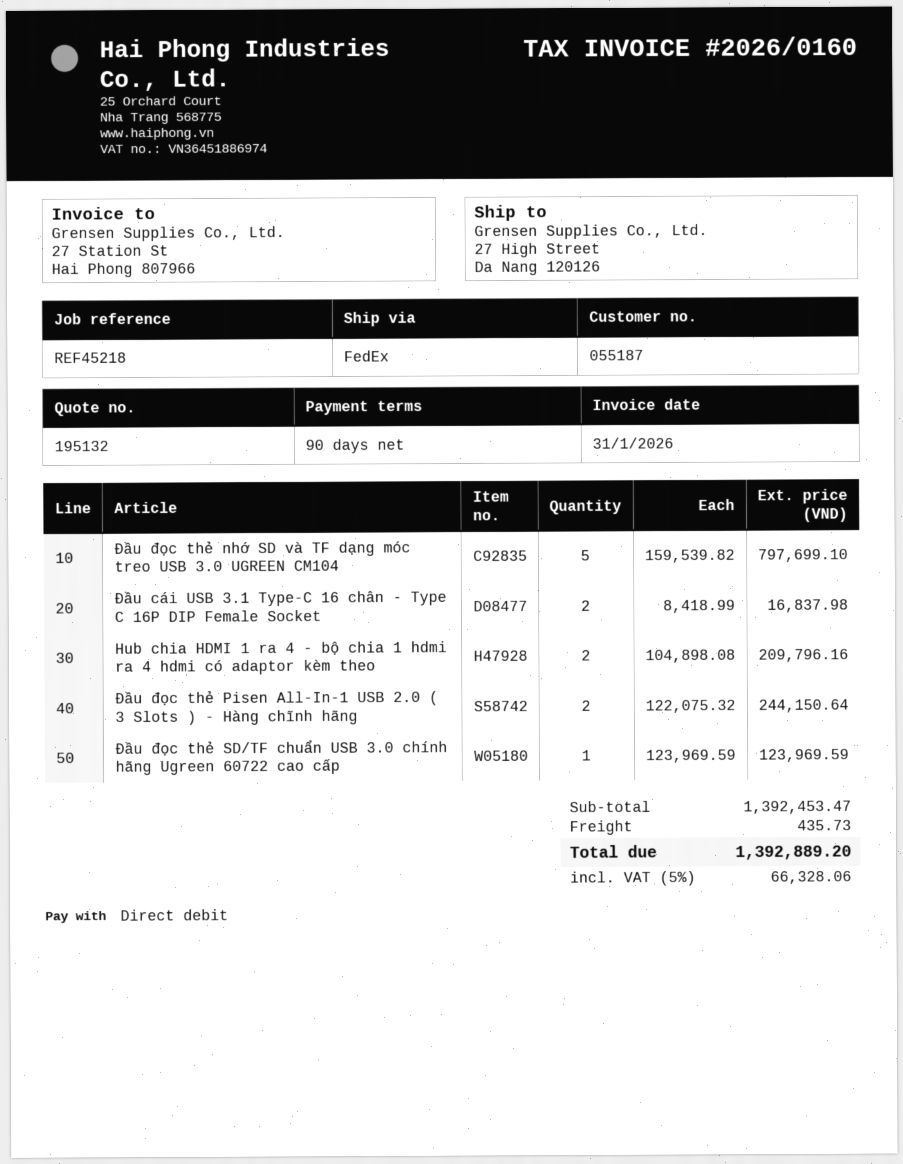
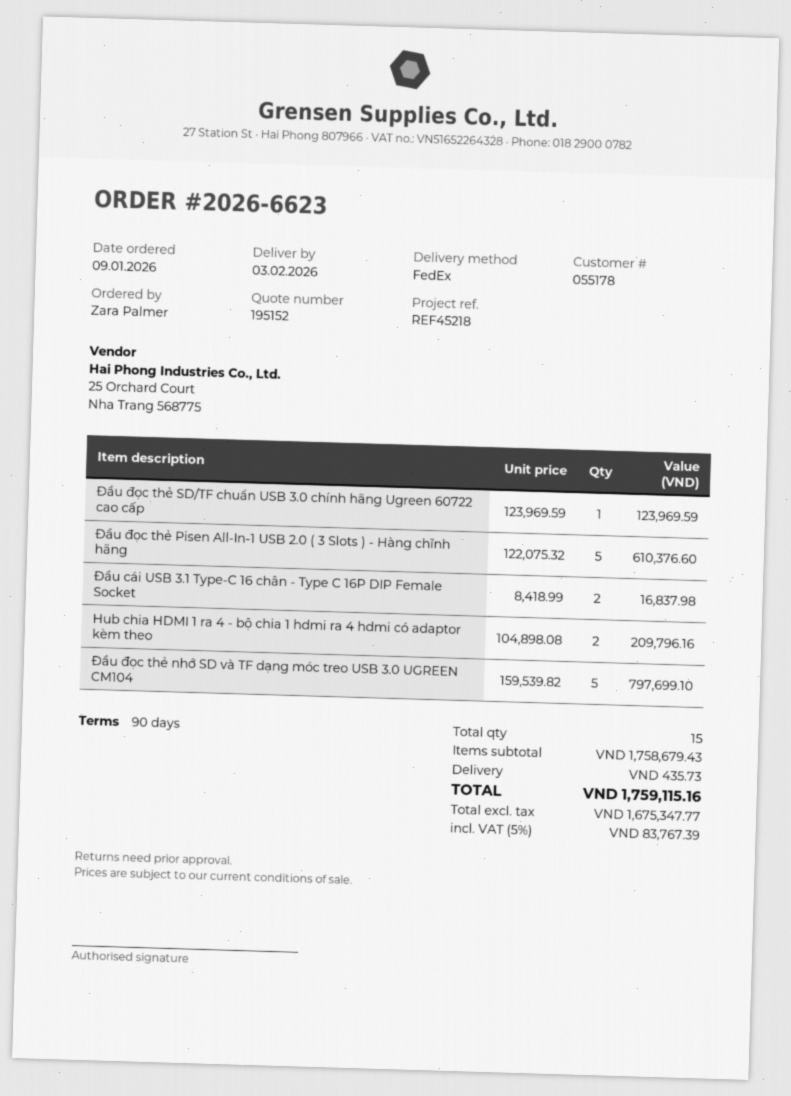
quote number: 195132 -> 195152
customer number: 055187 -> 055178
Đầu đọc thẻ Pisen All-In-1 USB 2.0 ( 3 Slots ) - Hàng chĩnh hãng: 2 x 122075.32 = 244150.64 -> 5 x 122075.32 = 610376.60
subtotal: 1392453.47 -> 1758679.43
tax: 5% = 66328.06 -> 5% = 83767.39
total: 1392889.20 -> 1759115.16

